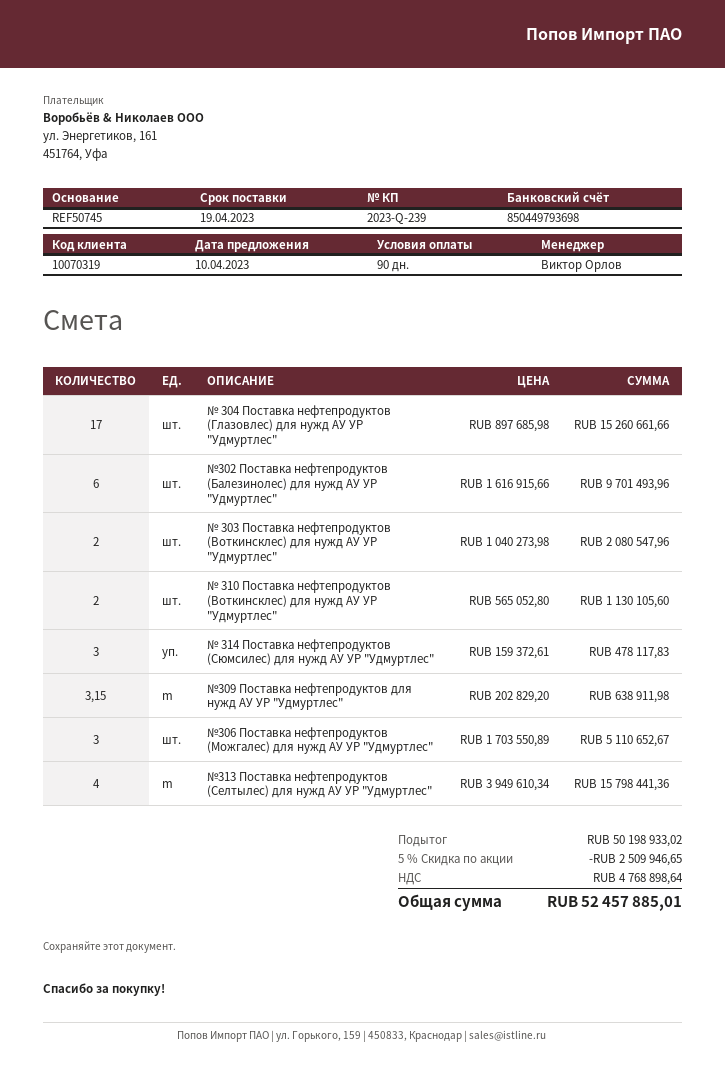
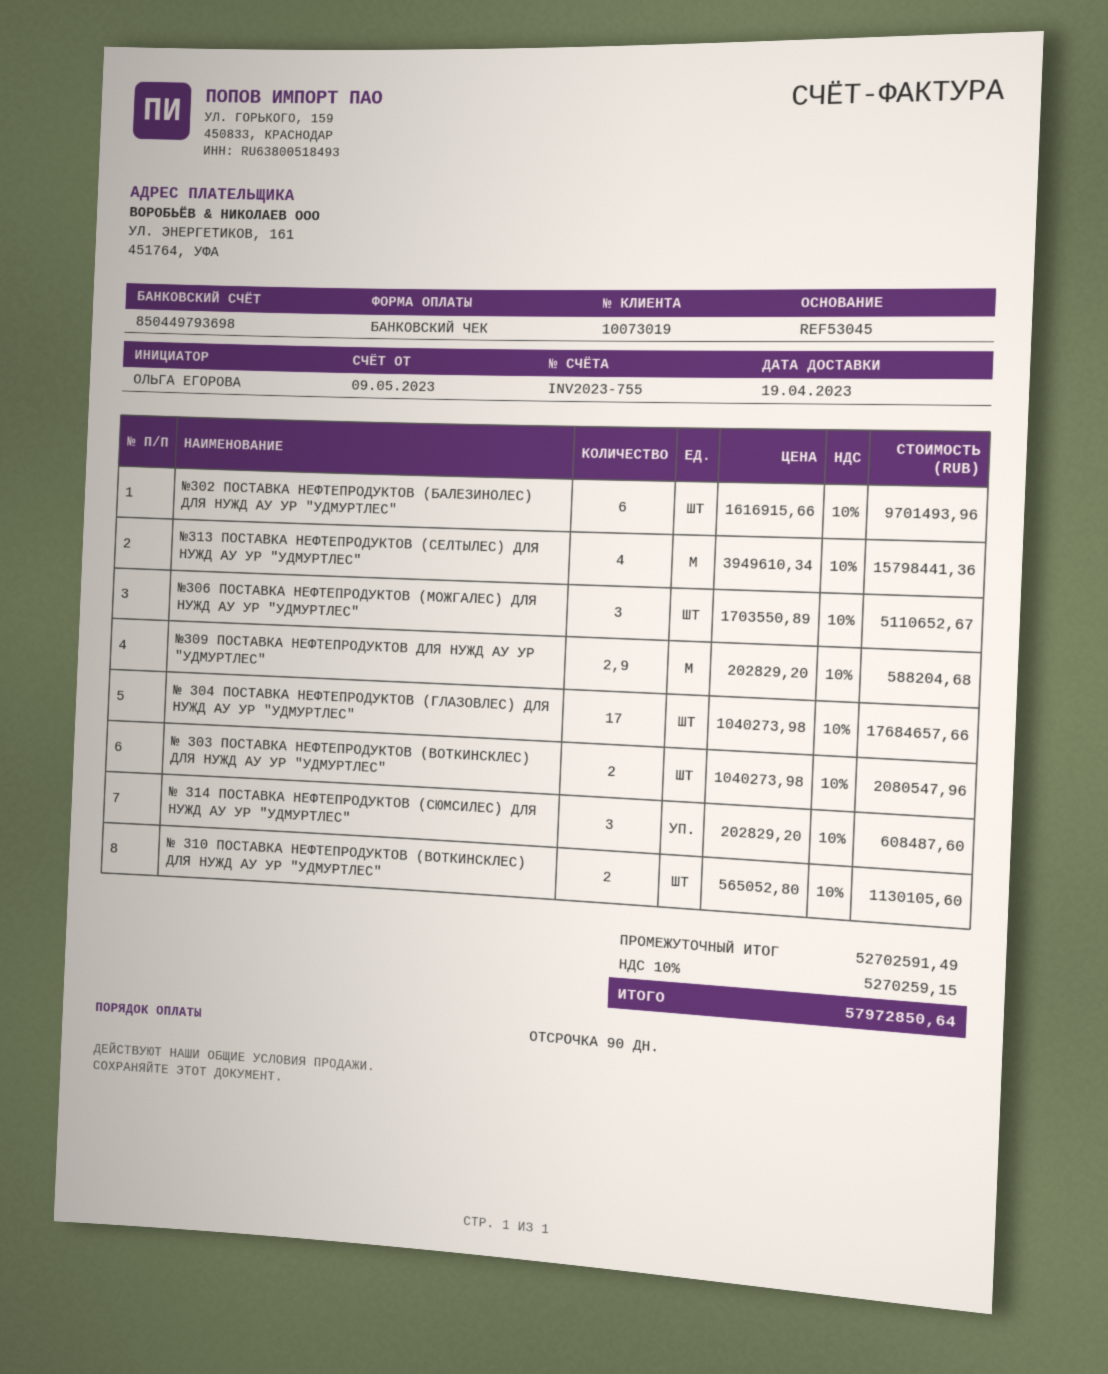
customer number: 10070319 -> 10073019
reference: REF50745 -> REF53045
№ 304 Поставка нефтепродуктов (Глазовлес) для нужд АУ УР "Удмуртлес": 17 x 897685.98 = 15260661.66 -> 17 x 1040273.98 = 17684657.66
№ 314 Поставка нефтепродуктов (Сюмсилес) для нужд АУ УР "Удмуртлес": 3 x 159372.61 = 478117.83 -> 3 x 202829.20 = 608487.60
№309 Поставка нефтепродуктов для нужд АУ УР "Удмуртлес": 3.15 x 202829.20 = 638911.98 -> 2.9 x 202829.20 = 588204.68
subtotal: 50198933.02 -> 52702591.49
discount: 5% = 2509946.65 -> none
tax: 4768898.64 -> 5270259.15
total: 52457885.01 -> 57972850.64

